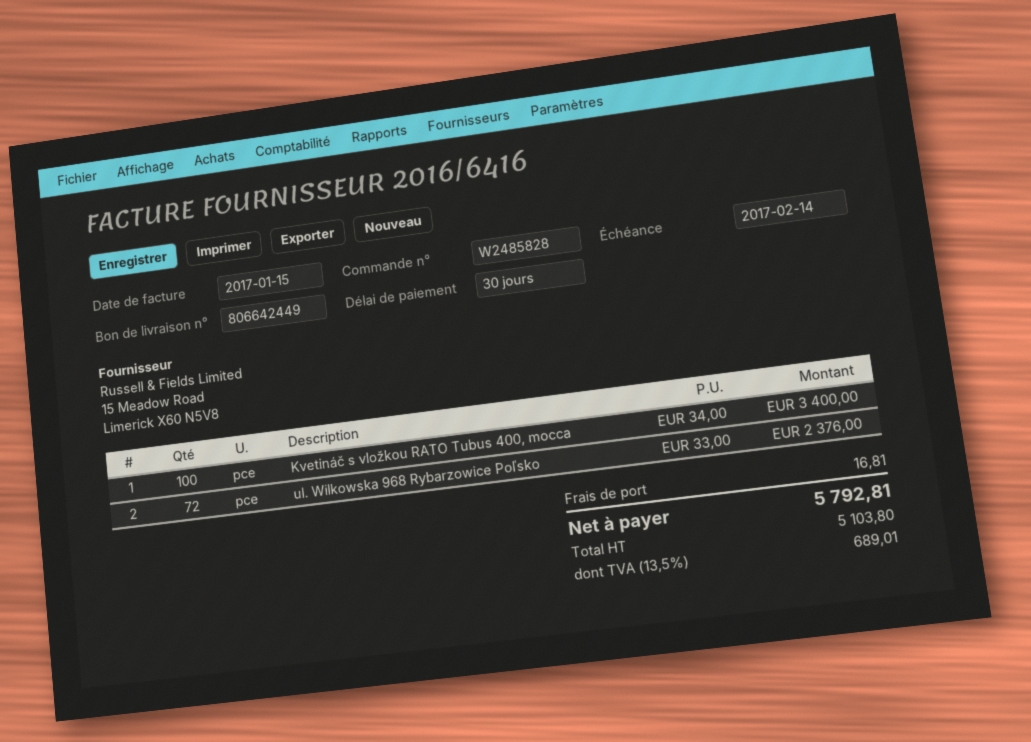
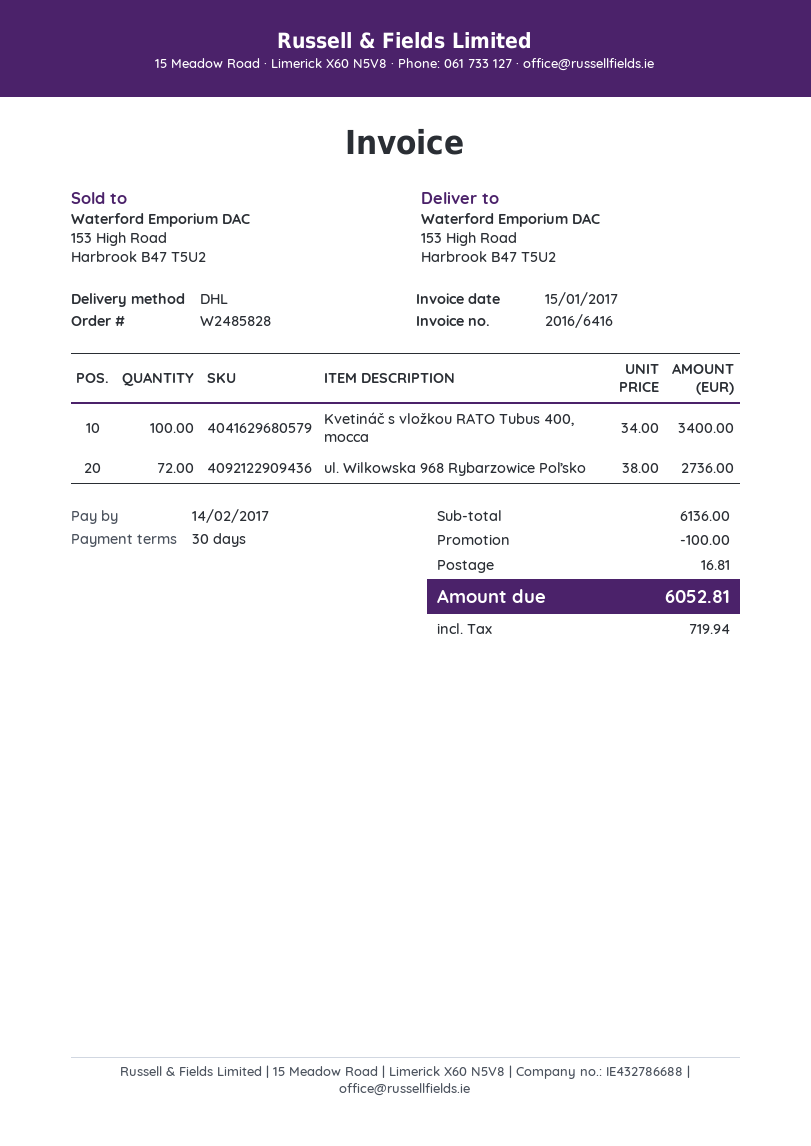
ul. Wilkowska 968 Rybarzowice Poľsko: 72 x 33.00 = 2376.00 -> 72 x 38.00 = 2736.00
discount: none -> 100.00
tax: 689.01 -> 719.94
total: 5792.81 -> 6052.81

